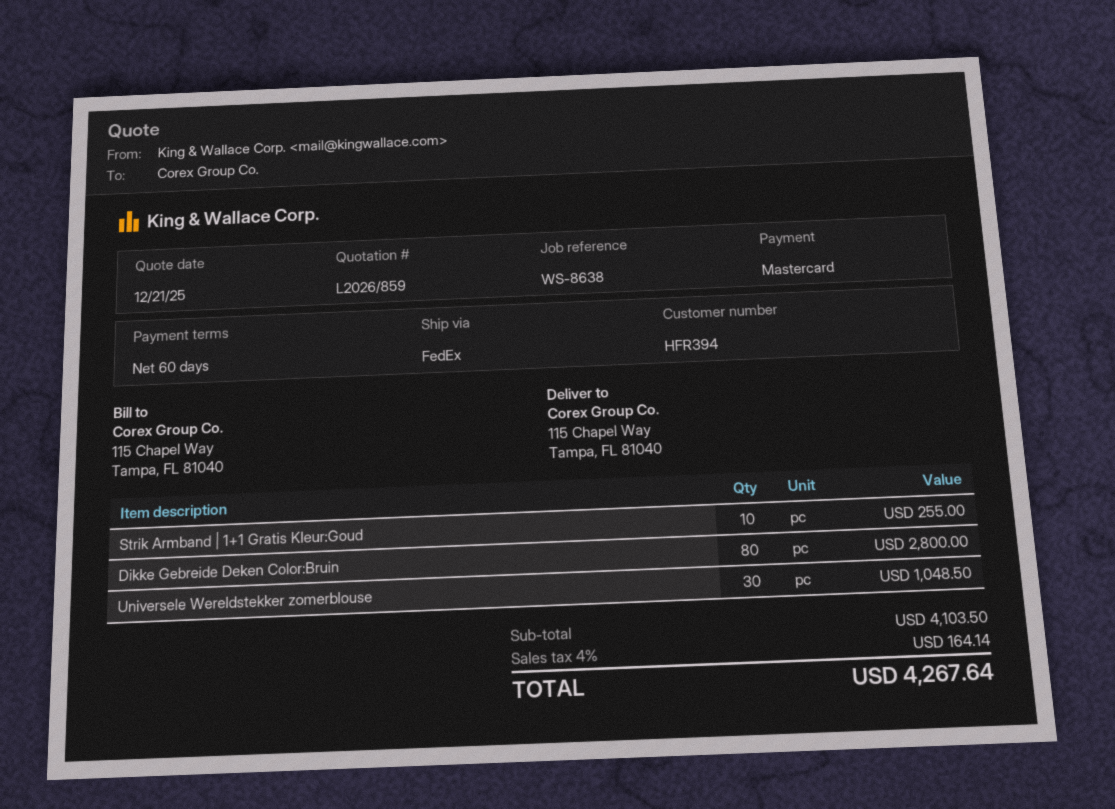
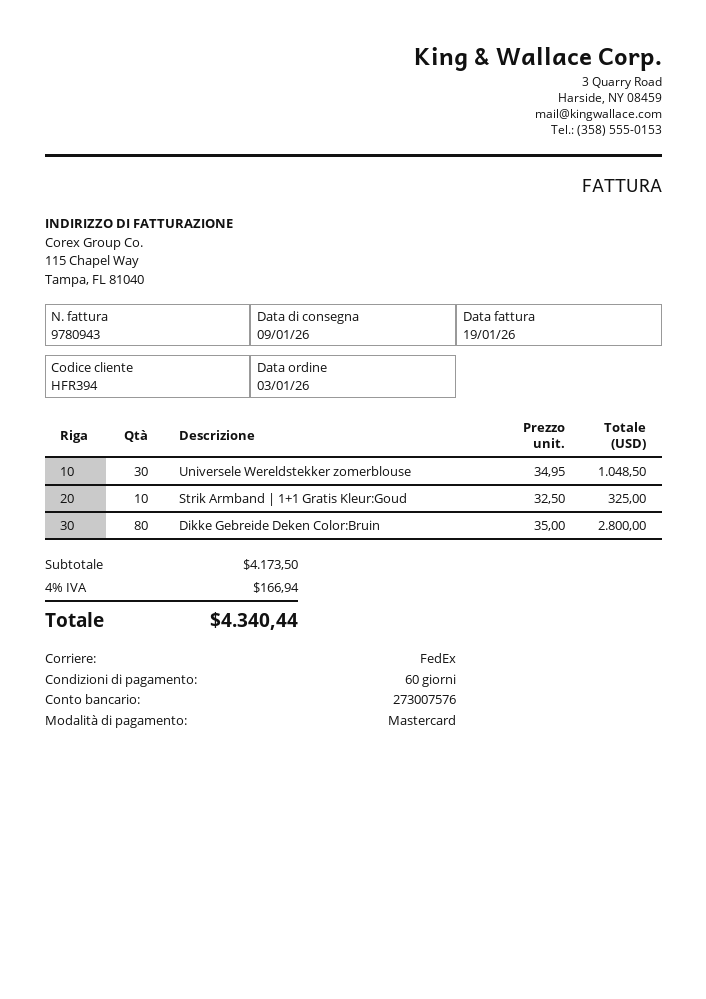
Strik Armband | 1+1 Gratis Kleur:Goud: 10 for 255.00 -> 10 for 325.00
subtotal: 4103.50 -> 4173.50
tax: 4% = 164.14 -> 4% = 166.94
total: 4267.64 -> 4340.44

